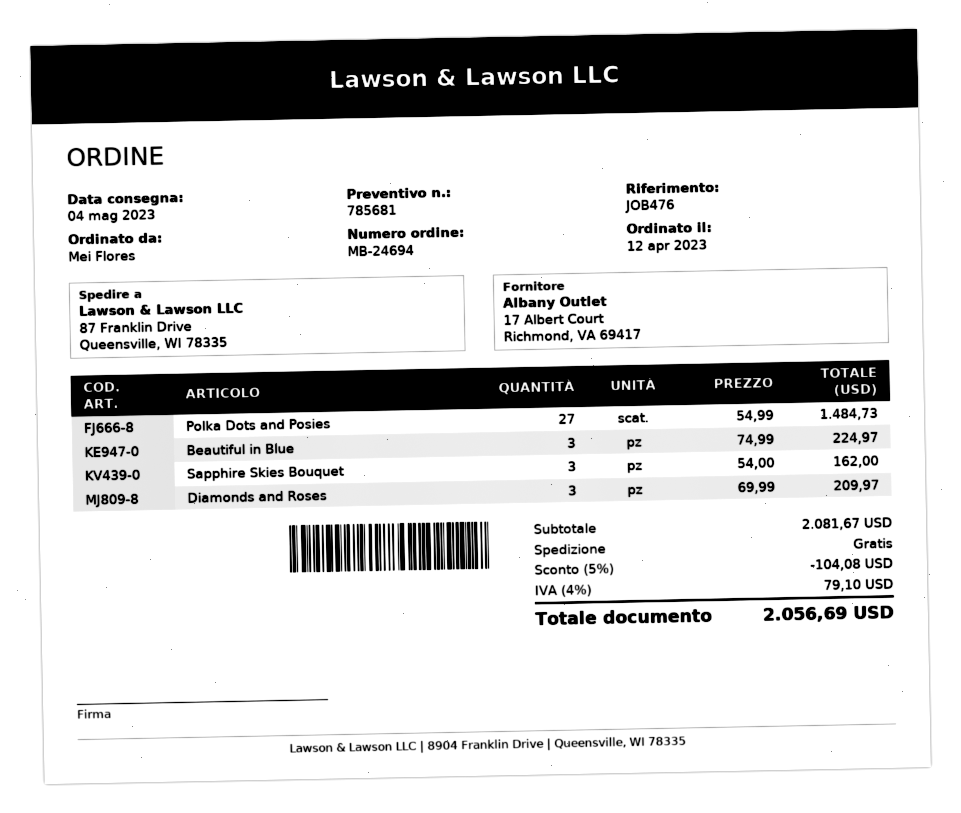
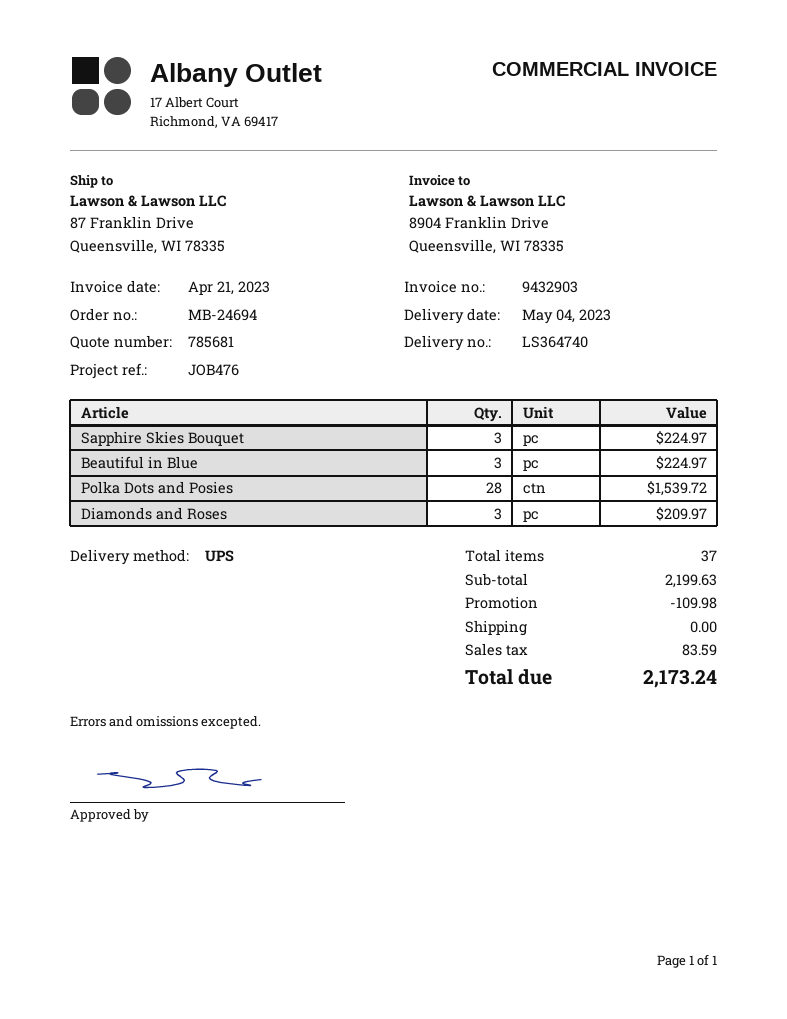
Polka Dots and Posies: 27 for 1484.73 -> 28 for 1539.72
Sapphire Skies Bouquet: 3 for 162.00 -> 3 for 224.97
subtotal: 2081.67 -> 2199.63
discount: 104.08 -> 109.98
tax: 79.10 -> 83.59
total: 2056.69 -> 2173.24

